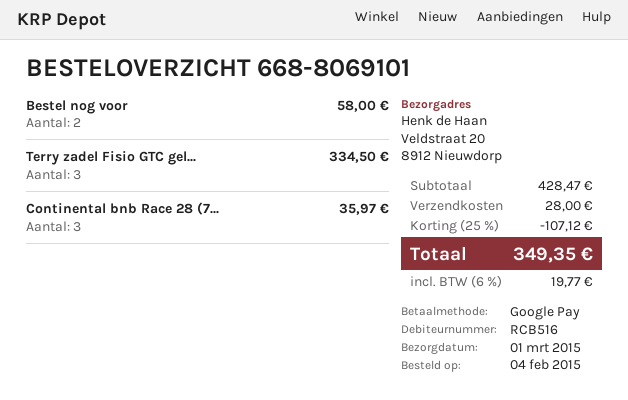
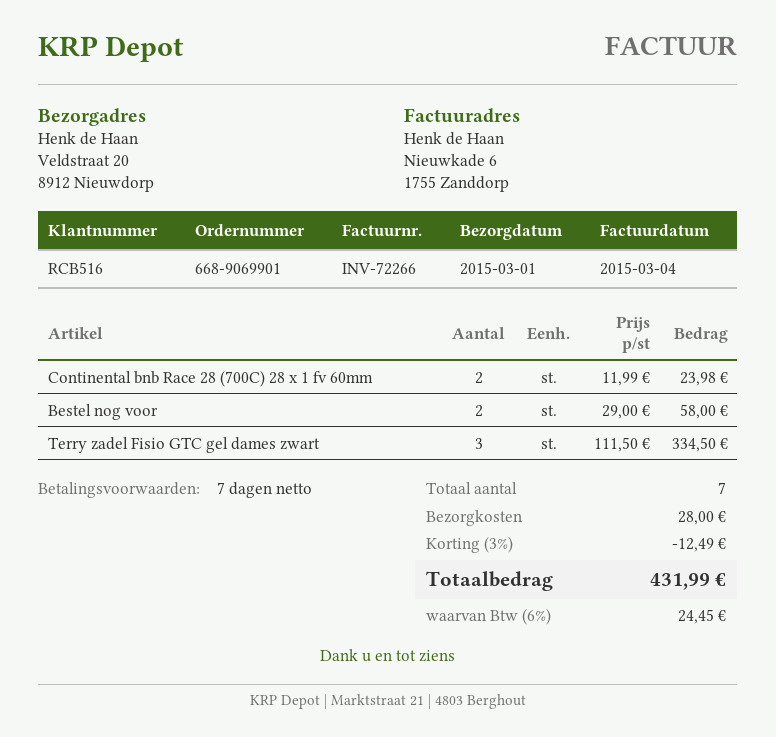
order number: 668-8069101 -> 668-9069901
Continental bnb Race 28 (7...: 3 for 35.97 -> 2 for 23.98
discount: 25% = 107.12 -> 3% = 12.49
tax: 6% = 19.77 -> 6% = 24.45
total: 349.35 -> 431.99

